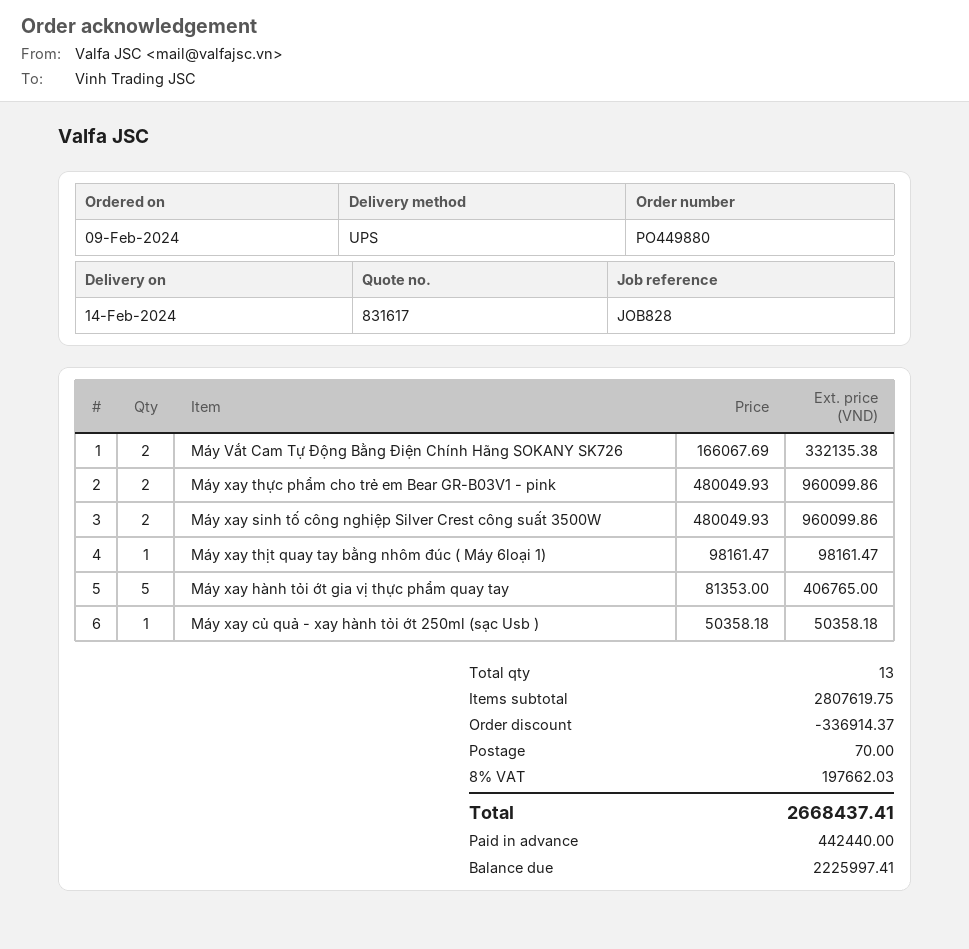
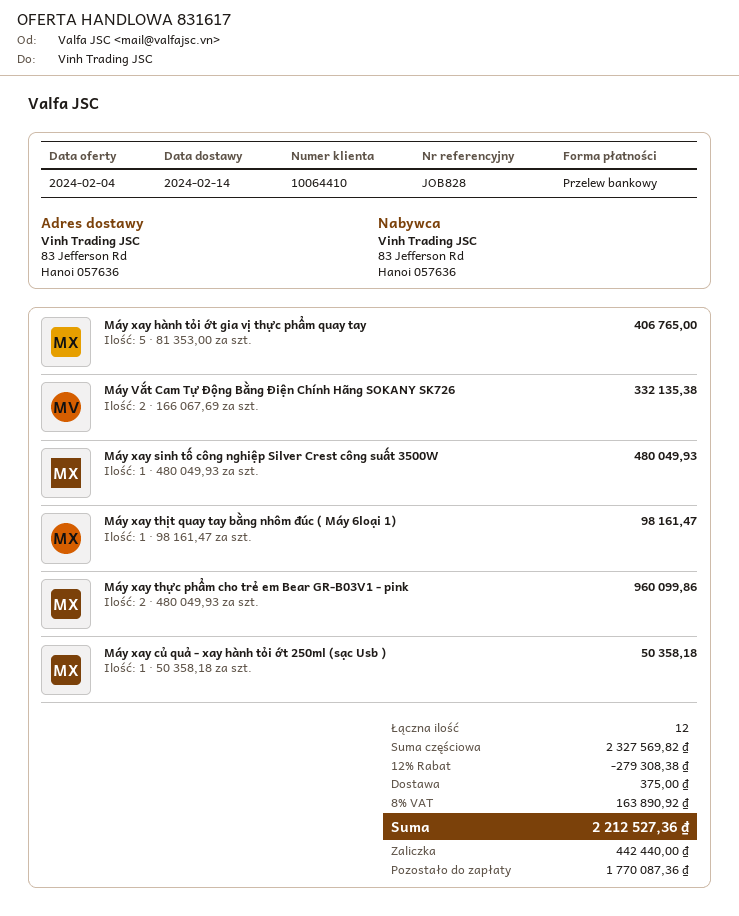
Máy xay sinh tố công nghiệp Silver Crest công suất 3500W: 2 x 480049.93 = 960099.86 -> 1 x 480049.93 = 480049.93
total quantity: 13 -> 12
subtotal: 2807619.75 -> 2327569.82
discount: 336914.37 -> 279308.38
shipping: 70.00 -> 375.00
tax: 8% = 197662.03 -> 8% = 163890.92
total: 2668437.41 -> 2212527.36
balance: 2225997.41 -> 1770087.36

